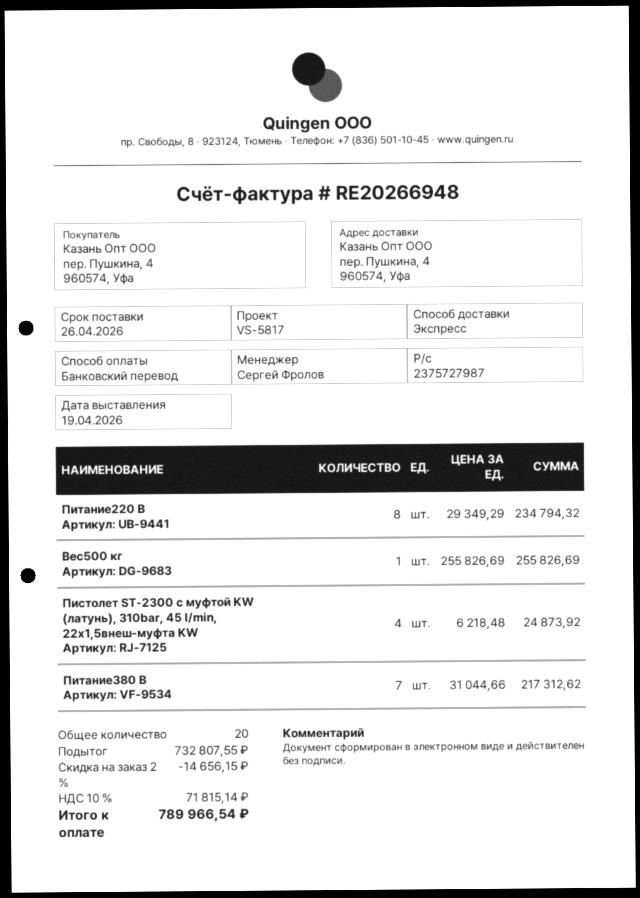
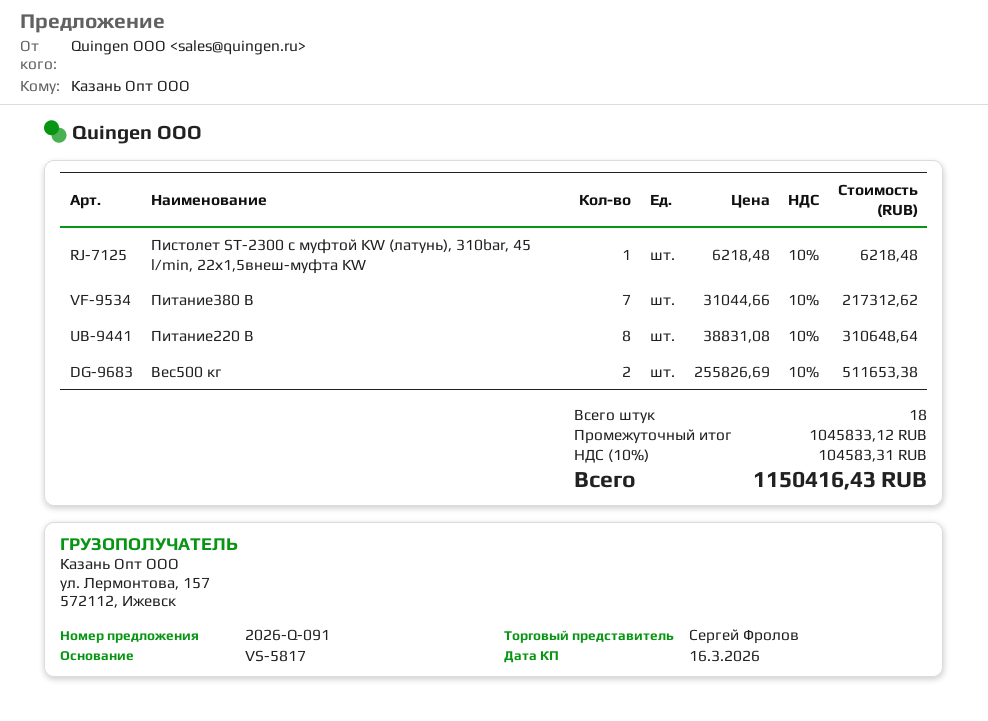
ship to: пер. Пушкина, 4, 960574, Уфа -> ул. Лермонтова, 157, 572112, Ижевск
Питание220 В: 8 x 29349.29 = 234794.32 -> 8 x 38831.08 = 310648.64
Вес500 кг: 1 x 255826.69 = 255826.69 -> 2 x 255826.69 = 511653.38
Пистолет ST-2300 с муфтой KW (латунь), 310bar, 45 l/min, 22х1,5внеш-муфта KW: 4 x 6218.48 = 24873.92 -> 1 x 6218.48 = 6218.48
total quantity: 20 -> 18
subtotal: 732807.55 -> 1045833.12
discount: 2% = 14656.15 -> none
tax: 10% = 71815.14 -> 10% = 104583.31
total: 789966.54 -> 1150416.43

